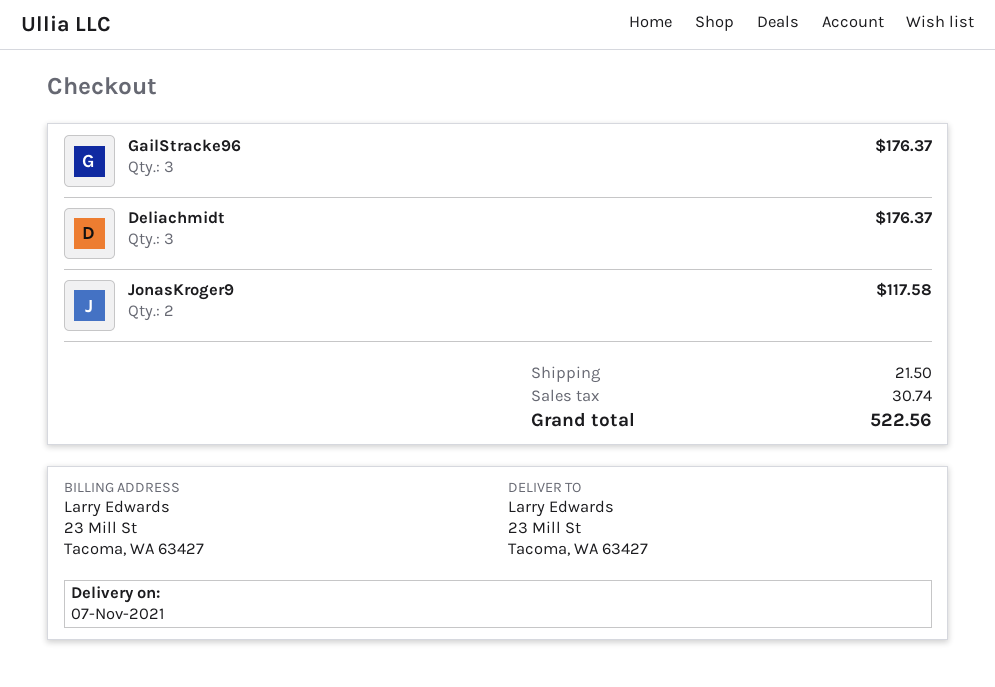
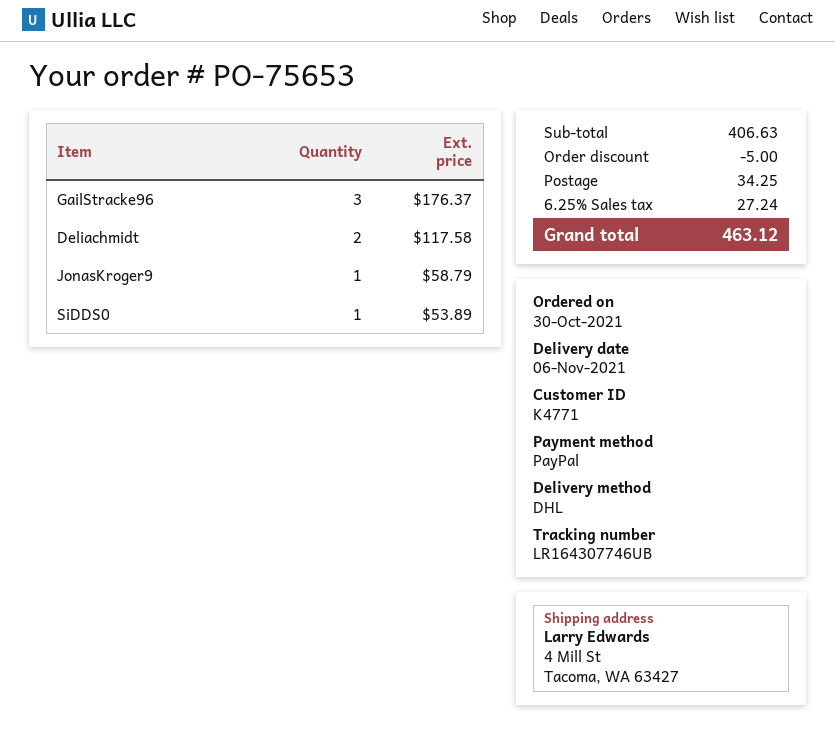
delivery date: 2021-11-07 -> 2021-11-06
ship to: 23 Mill St, Tacoma, WA 63427 -> 4 Mill St, Tacoma, WA 63427
Deliachmidt: 3 for 176.37 -> 2 for 117.58
JonasKroger9: 2 for 117.58 -> 1 for 58.79
SiDDS0: none -> 1 for 53.89
discount: none -> 5.00
shipping: 21.50 -> 34.25
tax: 30.74 -> 27.24
total: 522.56 -> 463.12

